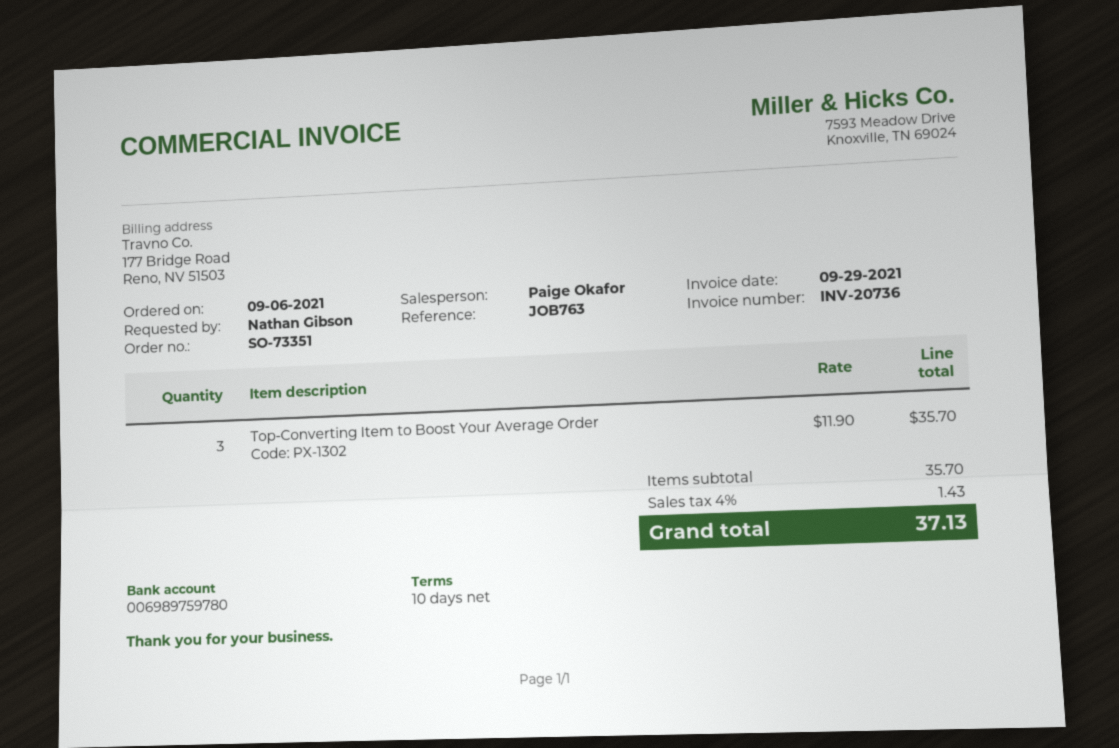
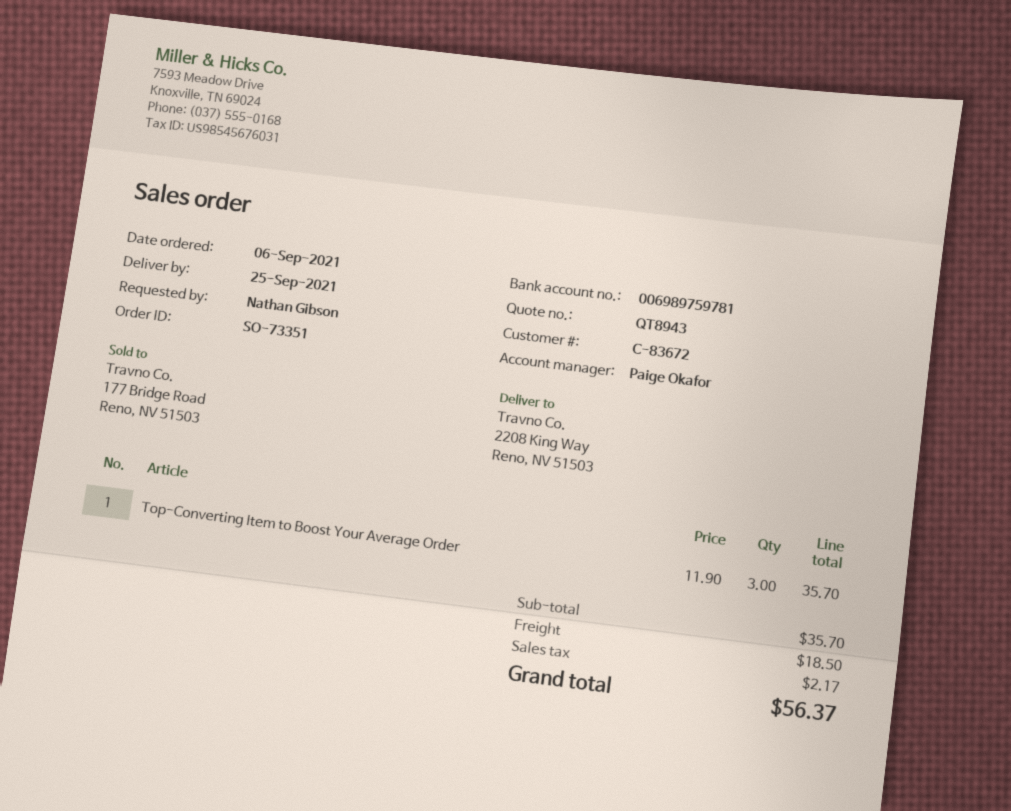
bank account: 006989759780 -> 006989759781
shipping: none -> 18.50
tax: 1.43 -> 2.17
total: 37.13 -> 56.37

